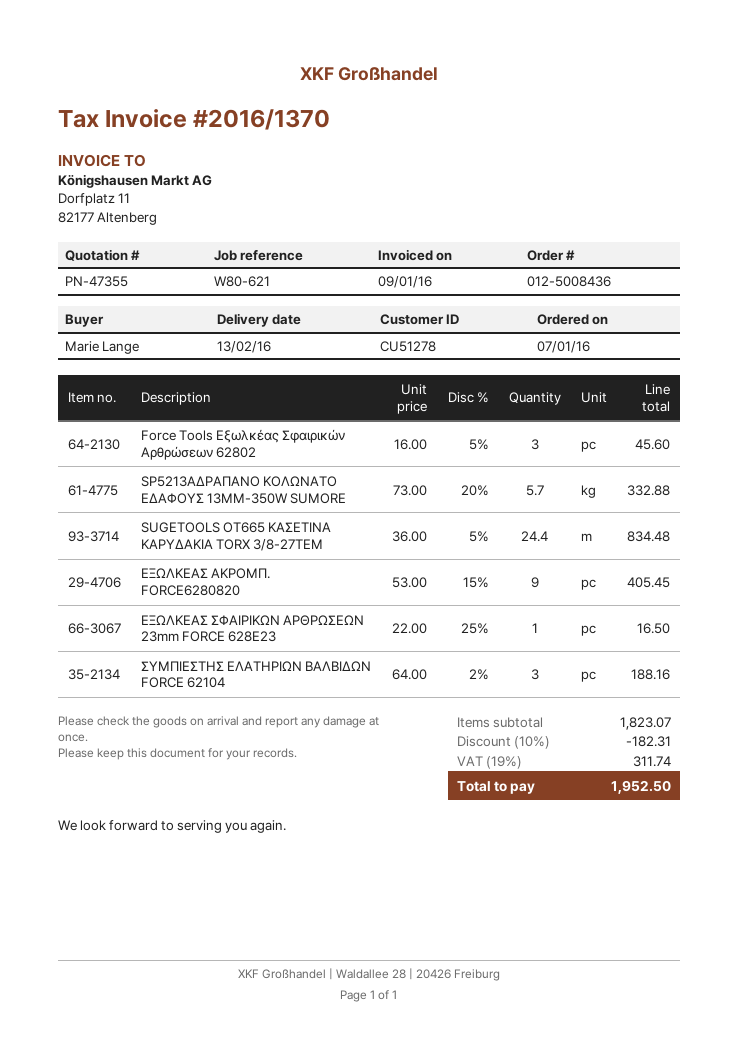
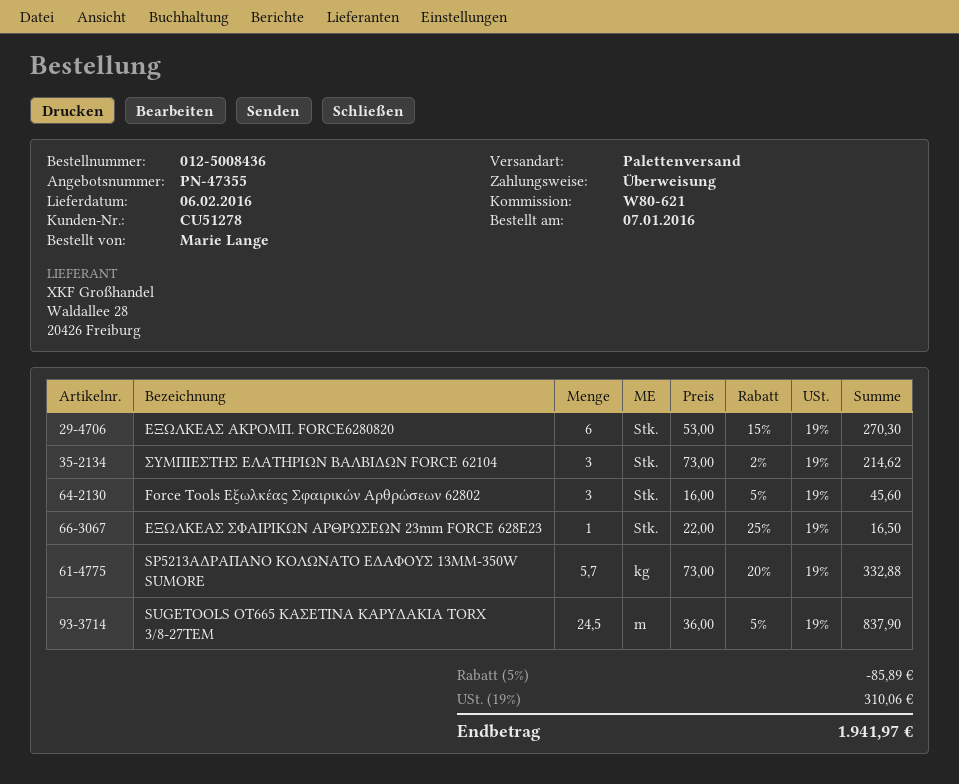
delivery date: 2016-02-13 -> 2016-02-06
SUGETOOLS OT665 ΚΑΣΕΤΙΝΑ ΚΑΡΥΔΑΚΙΑ TORX 3/8-27TEM: 24.4 x 36.00 - 5% = 834.48 -> 24.5 x 36.00 - 5% = 837.90
ΕΞΩΛΚΕΑΣ ΑΚΡΟΜΠ. FORCE6280820: 9 x 53.00 - 15% = 405.45 -> 6 x 53.00 - 15% = 270.30
ΣΥΜΠΙΕΣΤΗΣ ΕΛΑΤΗΡΙΩΝ ΒΑΛΒΙΔΩΝ FORCE 62104: 3 x 64.00 - 2% = 188.16 -> 3 x 73.00 - 2% = 214.62
discount: 10% = 182.31 -> 5% = 85.89
tax: 19% = 311.74 -> 19% = 310.06
total: 1952.50 -> 1941.97

